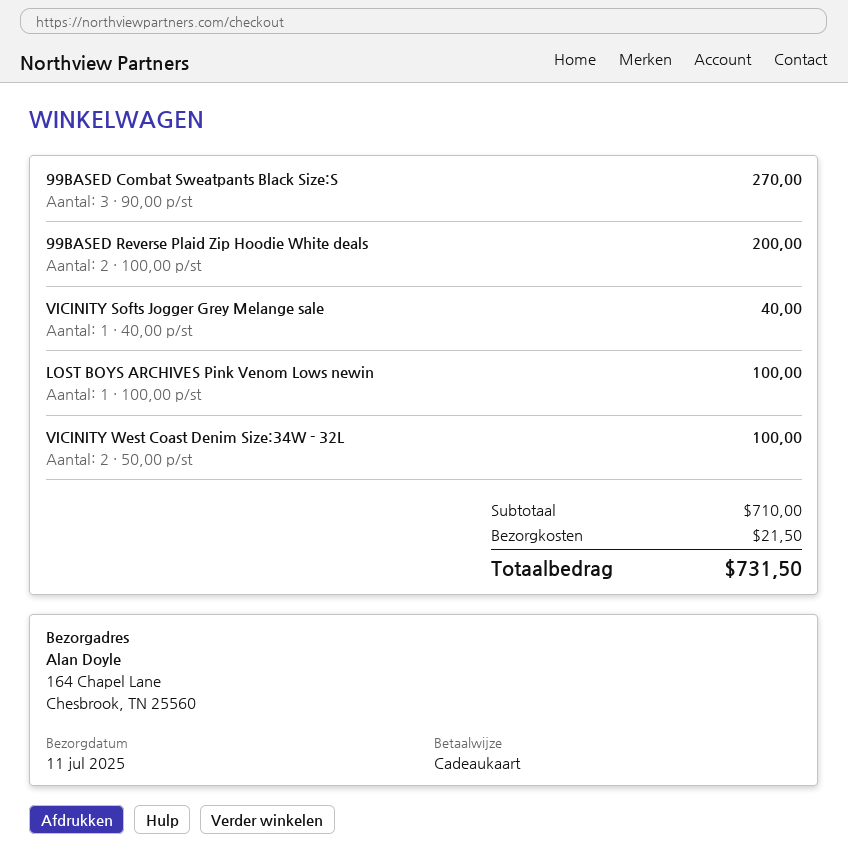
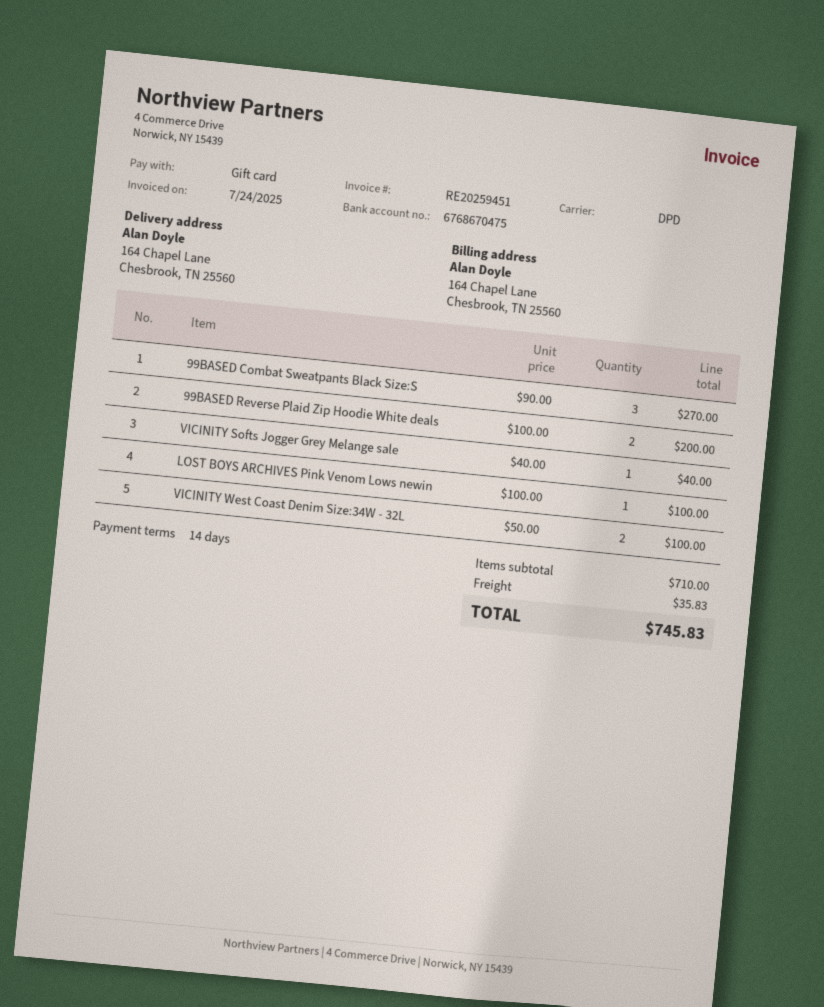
shipping: 21.50 -> 35.83
total: 731.50 -> 745.83

